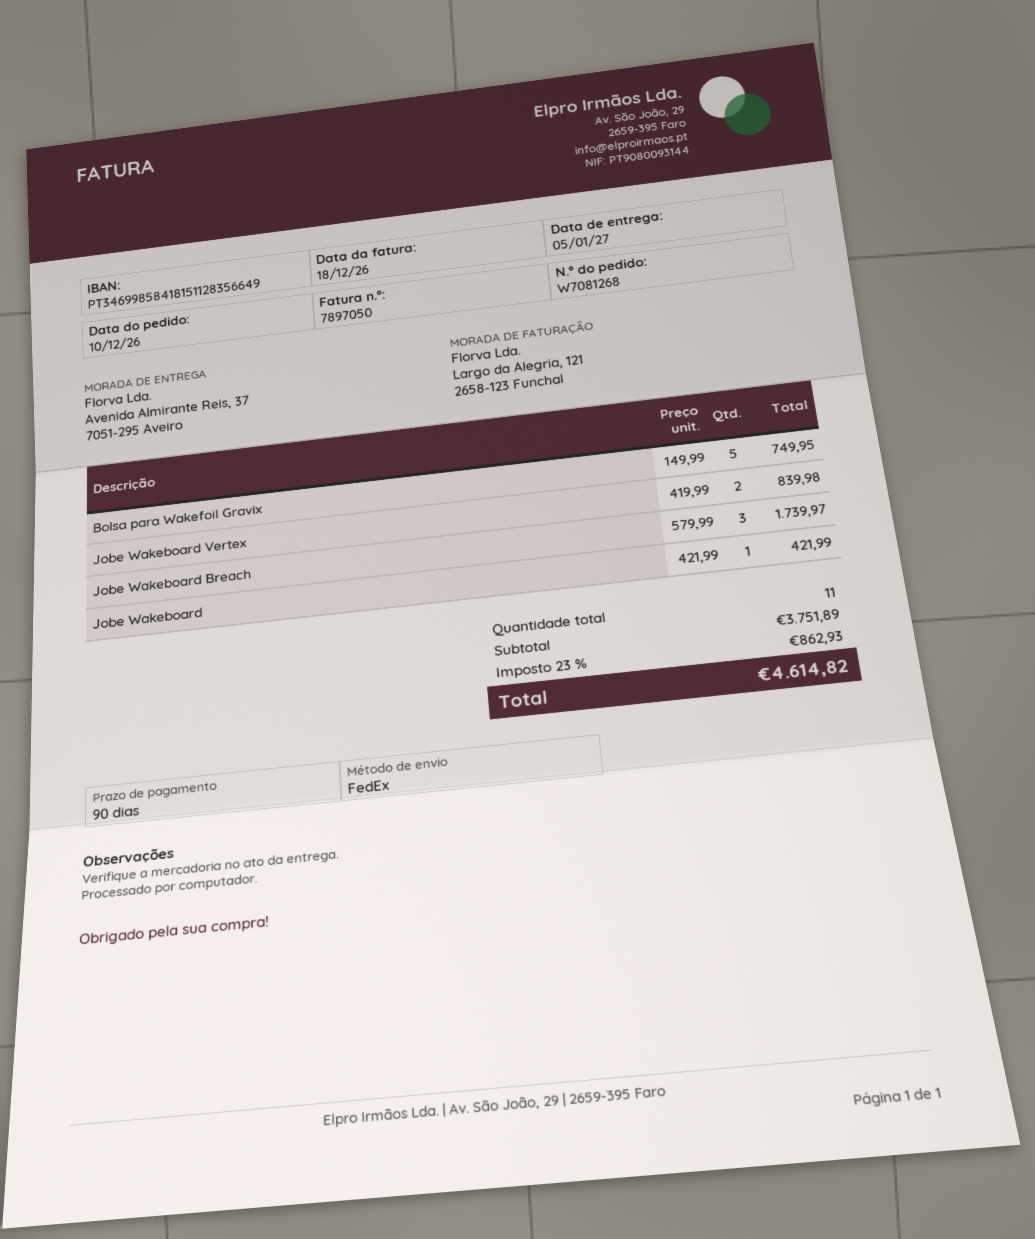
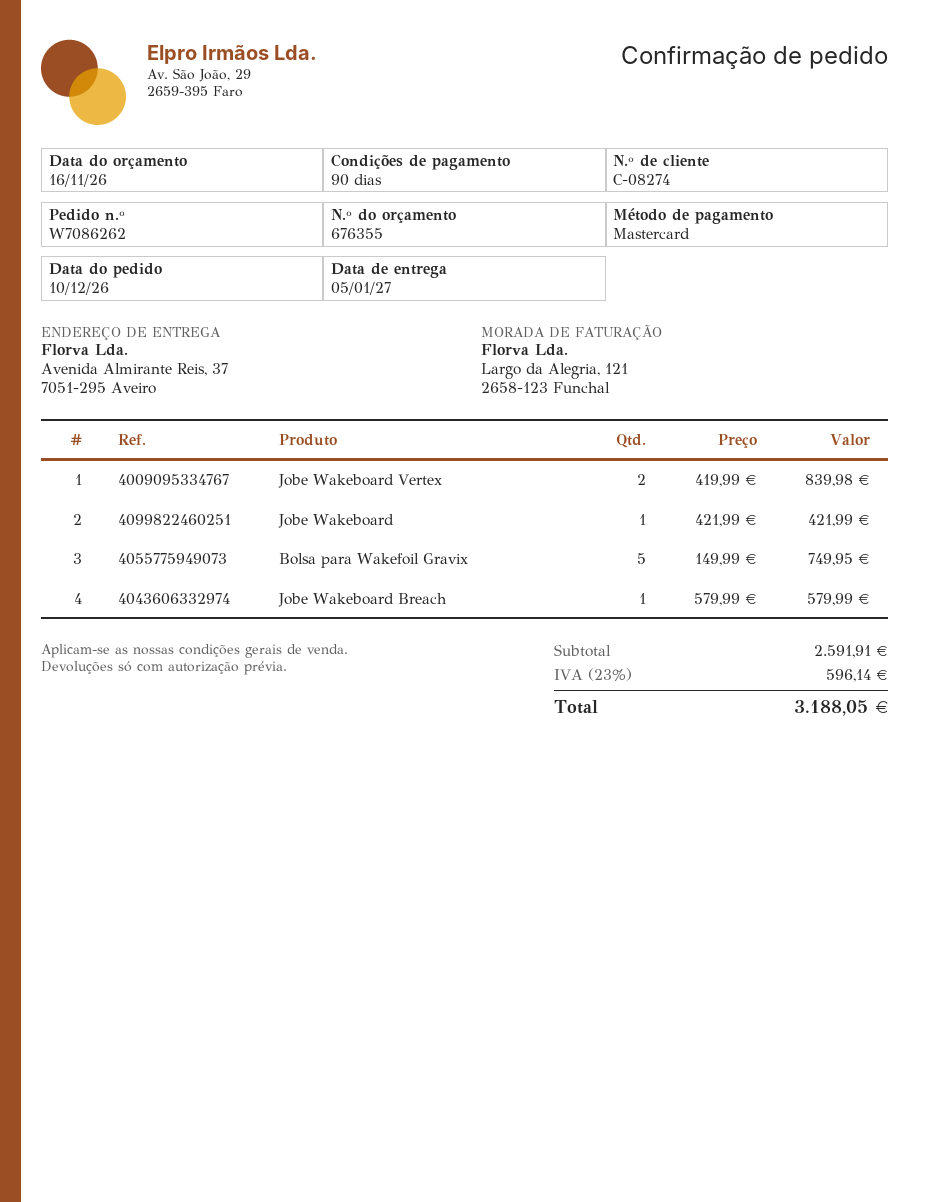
order number: W7081268 -> W7086262
Jobe Wakeboard Breach: 3 x 579.99 = 1739.97 -> 1 x 579.99 = 579.99
subtotal: 3751.89 -> 2591.91
tax: 23% = 862.93 -> 23% = 596.14
total: 4614.82 -> 3188.05

